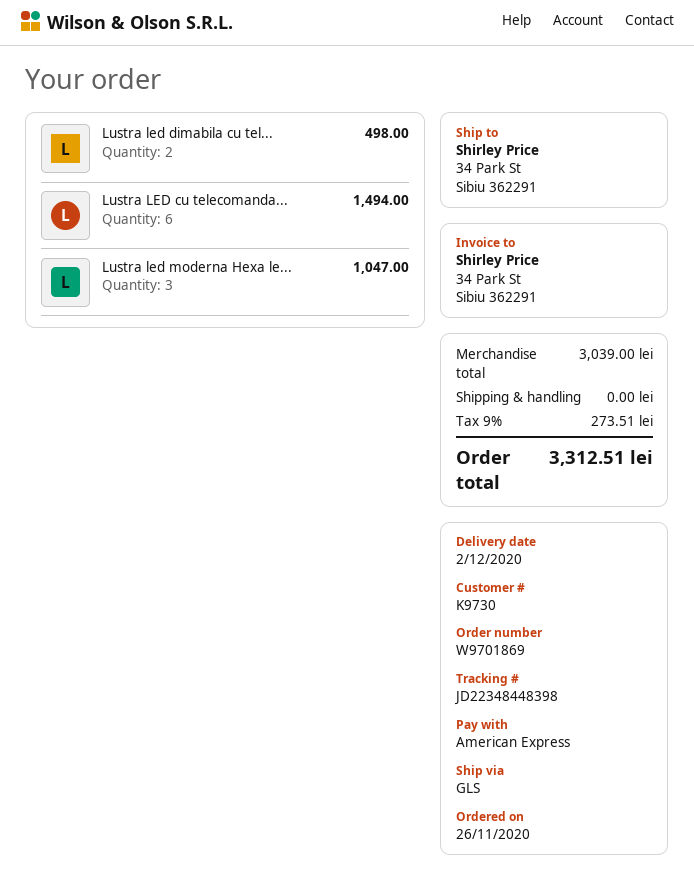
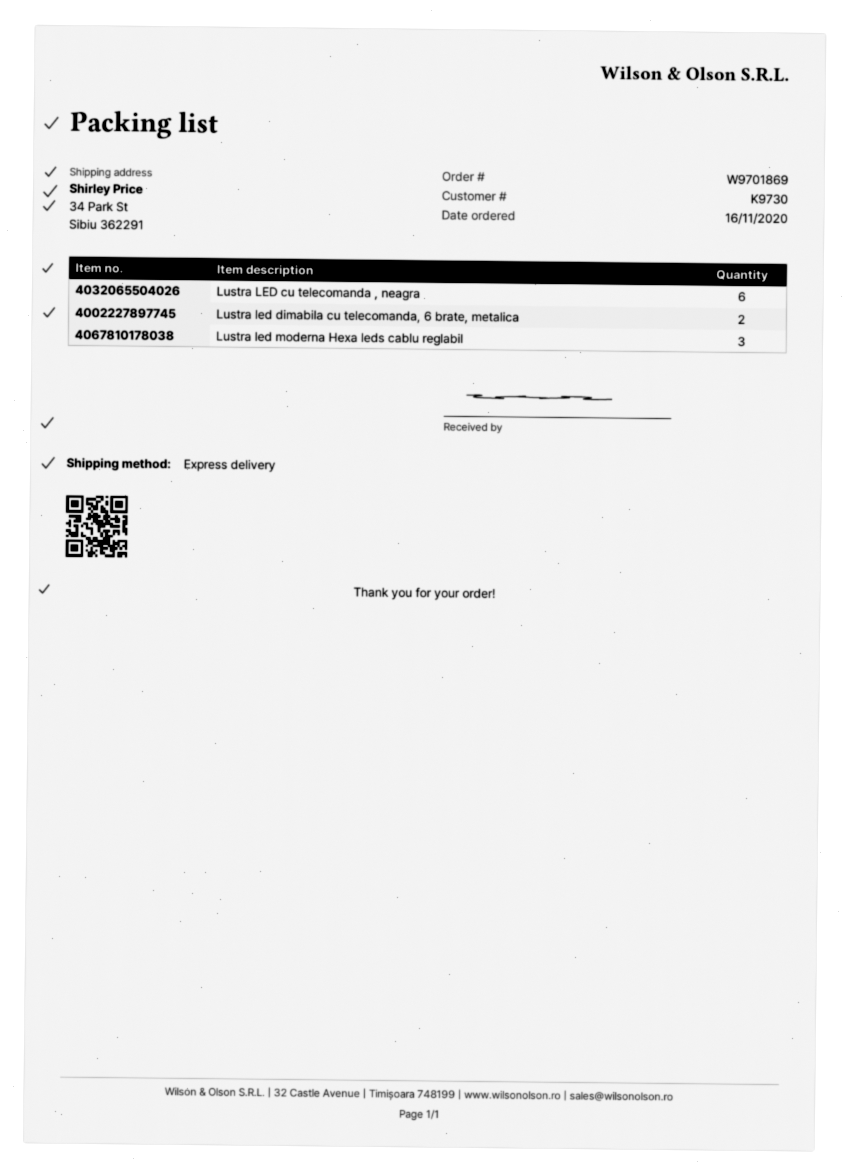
order date: 2020-11-26 -> 2020-11-16
shipping method: GLS -> express

